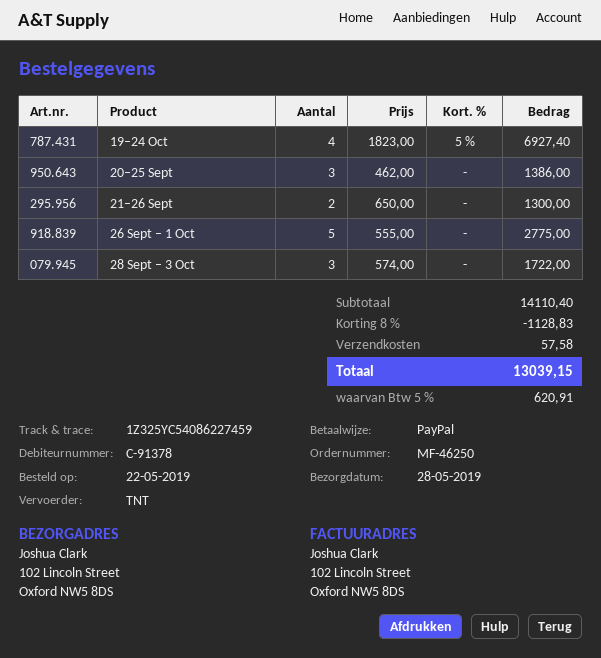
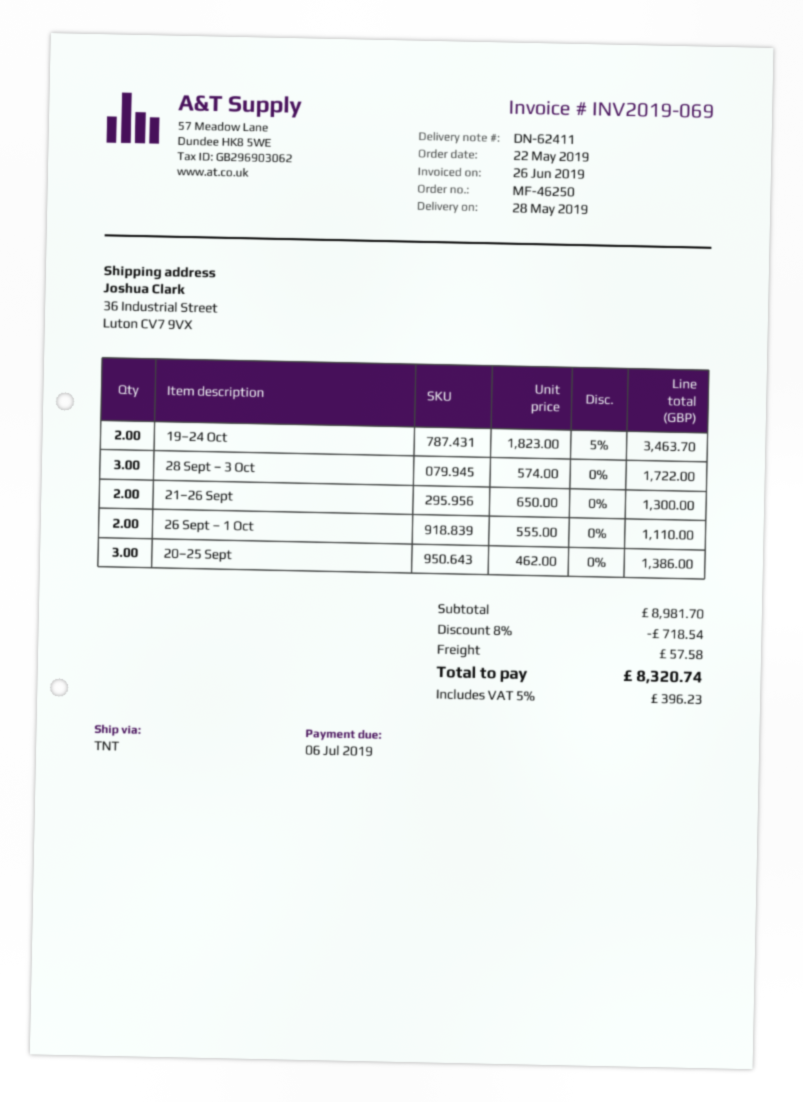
ship to: 102 Lincoln Street, Oxford NW5 8DS -> 36 Industrial Street, Luton CV7 9VX
19–24 Oct: 4 x 1823.00 - 5% = 6927.40 -> 2 x 1823.00 - 5% = 3463.70
26 Sept – 1 Oct: 5 x 555.00 = 2775.00 -> 2 x 555.00 = 1110.00
subtotal: 14110.40 -> 8981.70
discount: 8% = 1128.83 -> 8% = 718.54
tax: 5% = 620.91 -> 5% = 396.23
total: 13039.15 -> 8320.74

